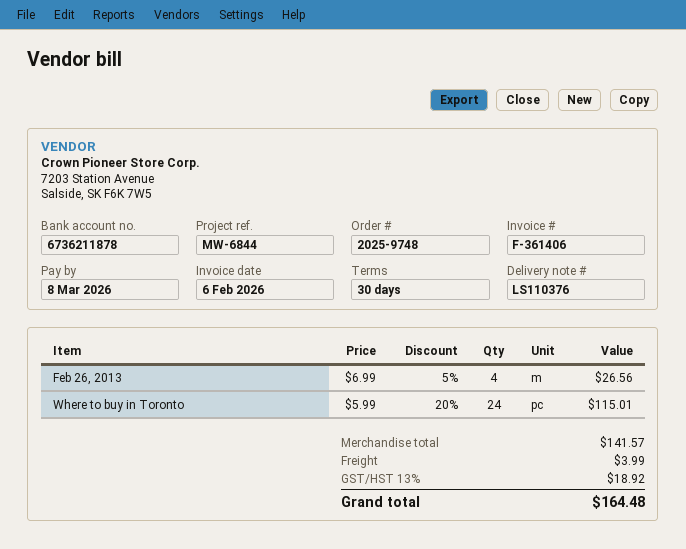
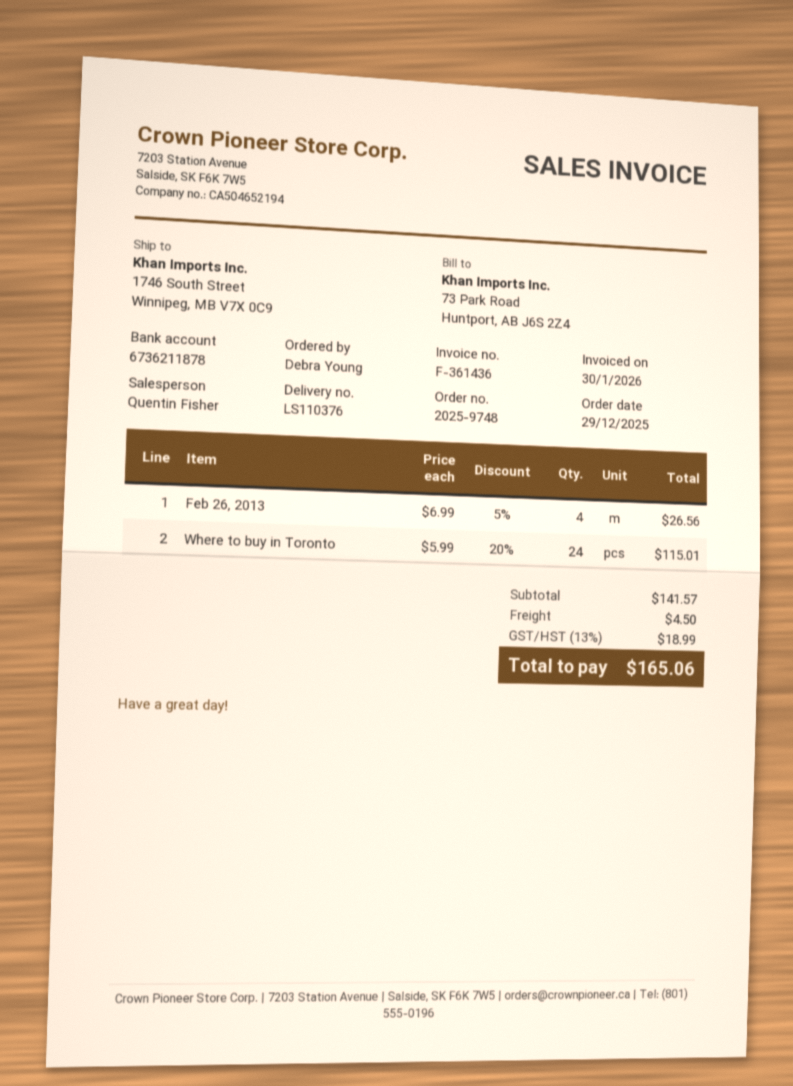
invoice number: F-361406 -> F-361436
invoice date: 2026-02-06 -> 2026-01-30
shipping: 3.99 -> 4.50
tax: 13% = 18.92 -> 13% = 18.99
total: 164.48 -> 165.06

